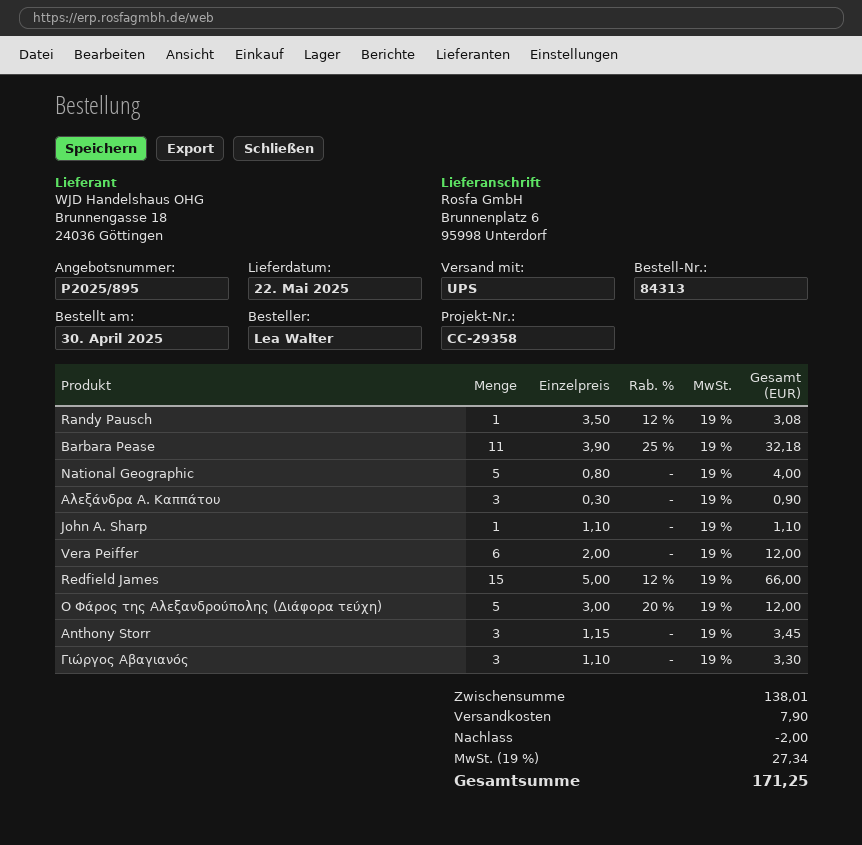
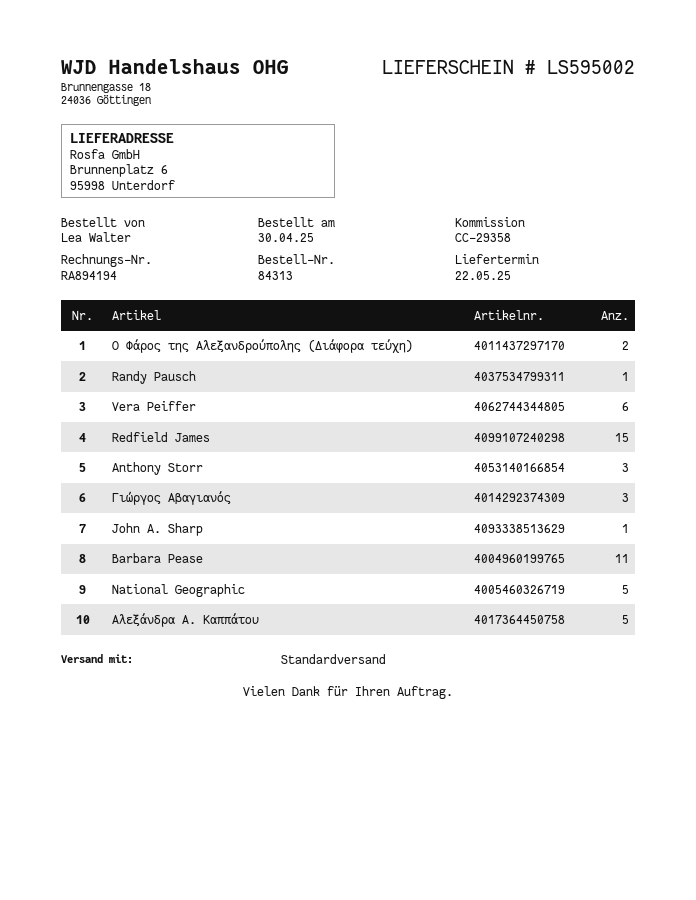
shipping method: UPS -> standard
Αλεξάνδρα Α. Καππάτου: 3 -> 5
Ο Φάρος της Αλεξανδρούπολης (Διάφορα τεύχη): 5 -> 2

